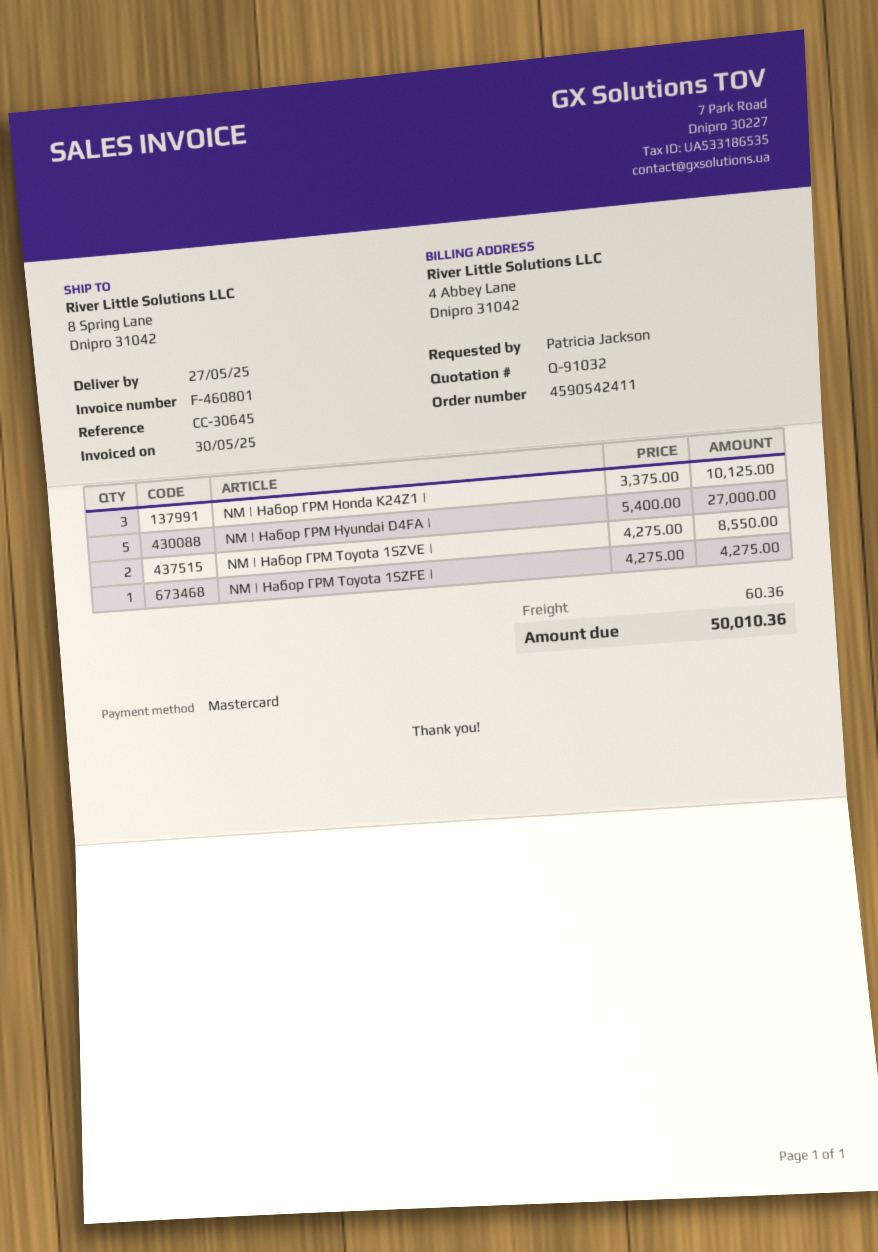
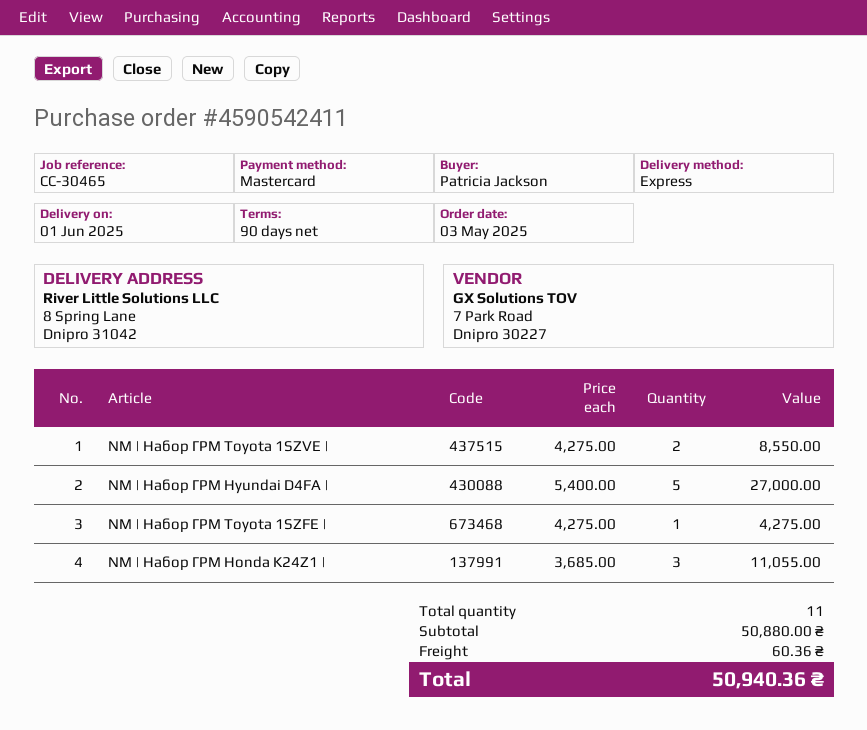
delivery date: 2025-05-27 -> 2025-06-01
reference: CC-30645 -> CC-30465
NM | Набор ГРМ Honda K24Z1 |: 3 x 3375.00 = 10125.00 -> 3 x 3685.00 = 11055.00
total: 50010.36 -> 50940.36

